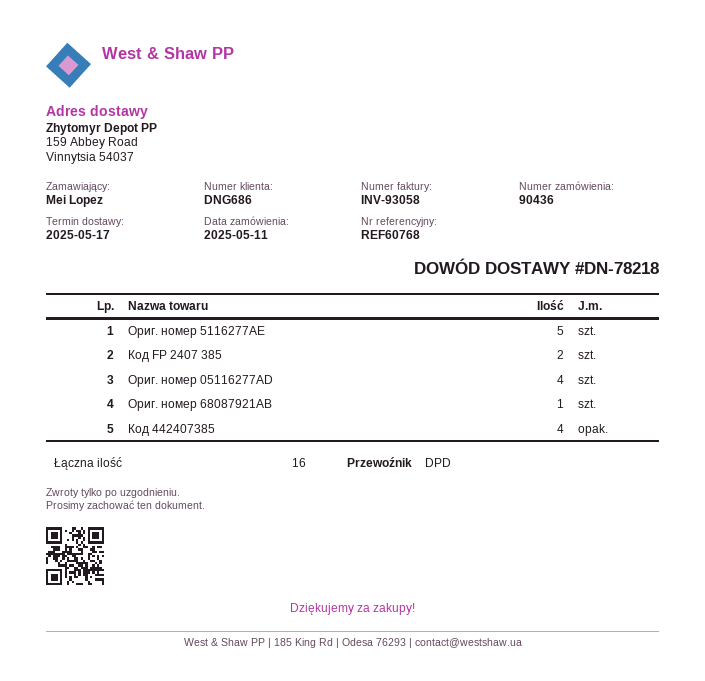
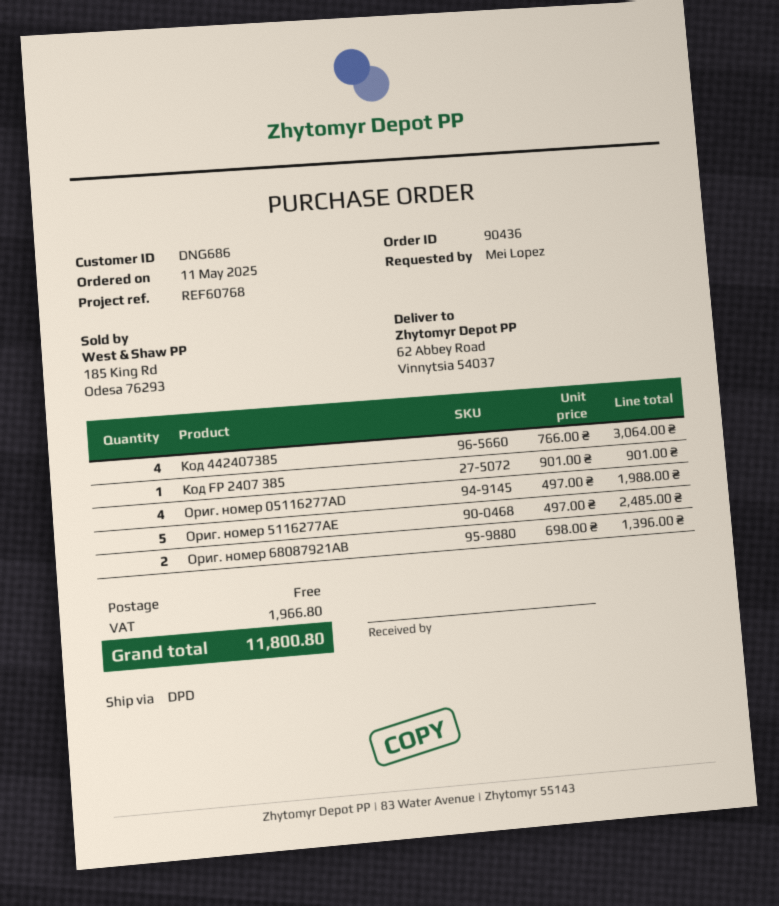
ship to: 159 Abbey Road, Vinnytsia 54037 -> 62 Abbey Road, Vinnytsia 54037
Код FP 2407 385: 2 -> 1
Ориг. номер 68087921AB: 1 -> 2

